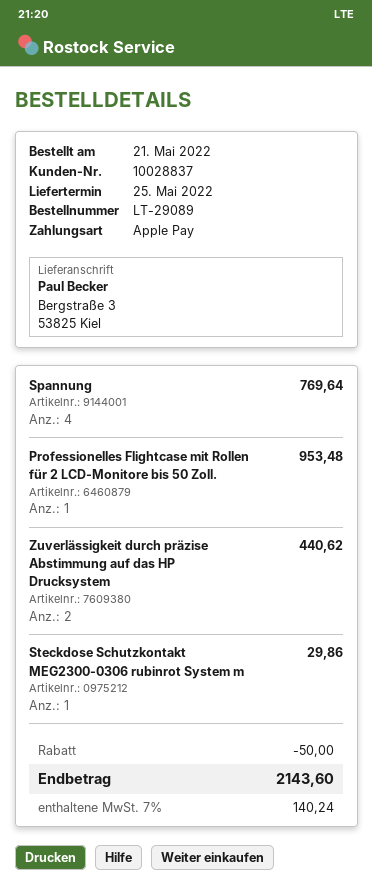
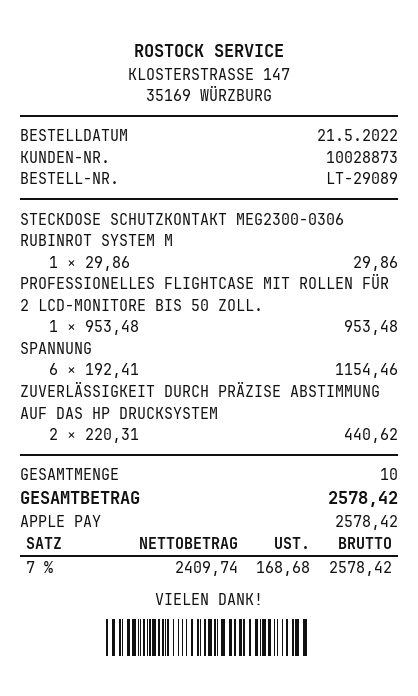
customer number: 10028837 -> 10028873
Spannung: 4 for 769.64 -> 6 for 1154.46
discount: 50.00 -> none
tax: 7% = 140.24 -> 7% = 168.68
total: 2143.60 -> 2578.42

